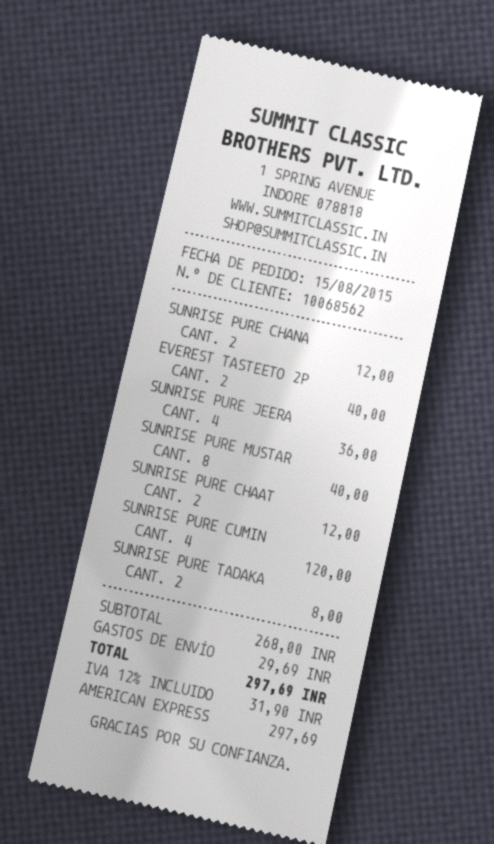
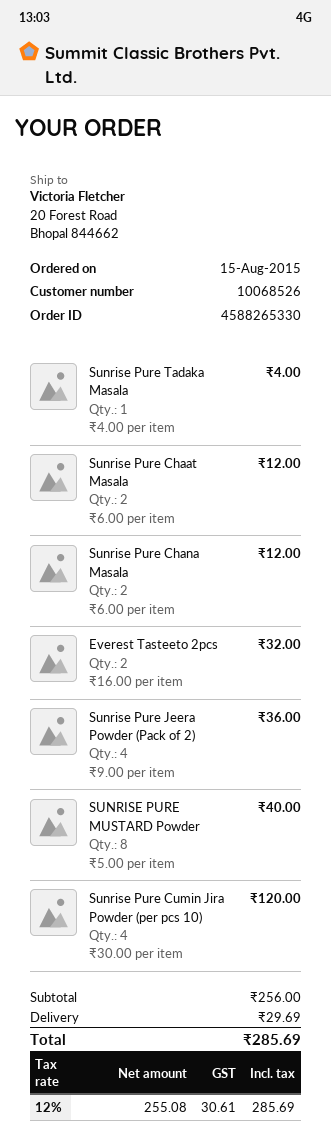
customer number: 10068562 -> 10068526
EVEREST TASTEETO 2P: 2 for 40.00 -> 2 for 32.00
SUNRISE PURE TADAKA: 2 for 8.00 -> 1 for 4.00
subtotal: 268.00 -> 256.00
tax: 12% = 31.90 -> 12% = 30.61
total: 297.69 -> 285.69

